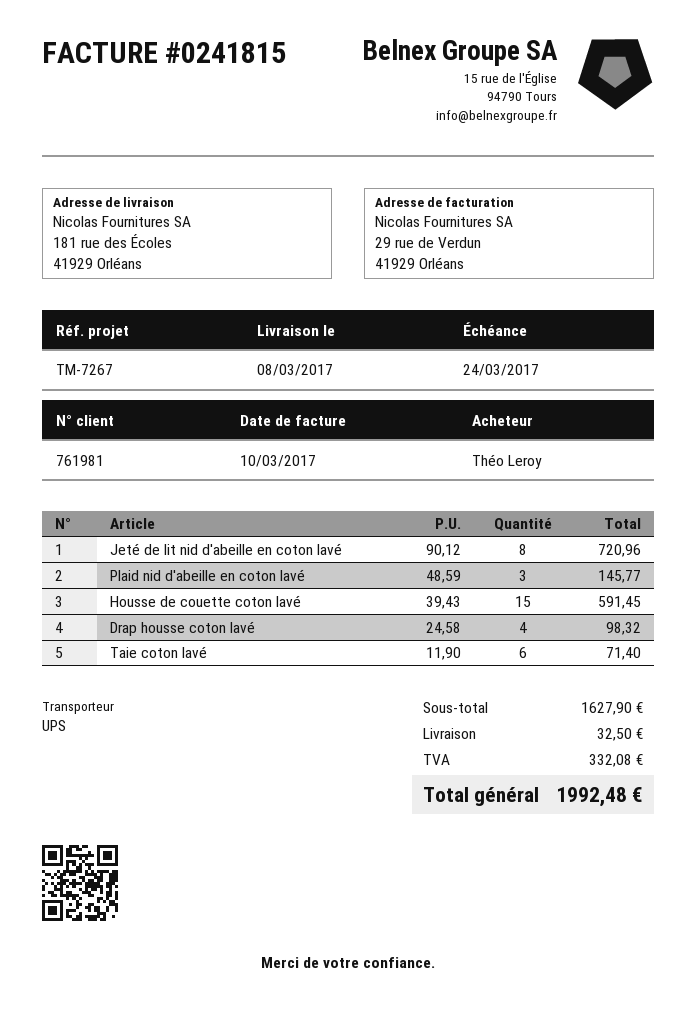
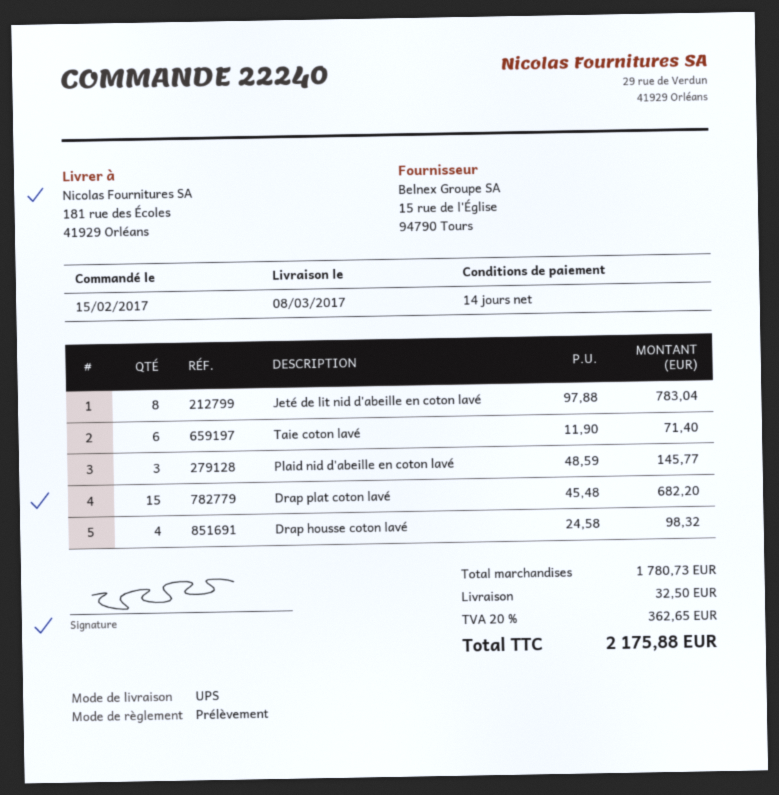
Jeté de lit nid d'abeille en coton lavé: 8 x 90.12 = 720.96 -> 8 x 97.88 = 783.04
Housse de couette coton lavé: 15 x 39.43 = 591.45 -> none
Drap plat coton lavé: none -> 15 x 45.48 = 682.20
subtotal: 1627.90 -> 1780.73
tax: 332.08 -> 362.65
total: 1992.48 -> 2175.88

